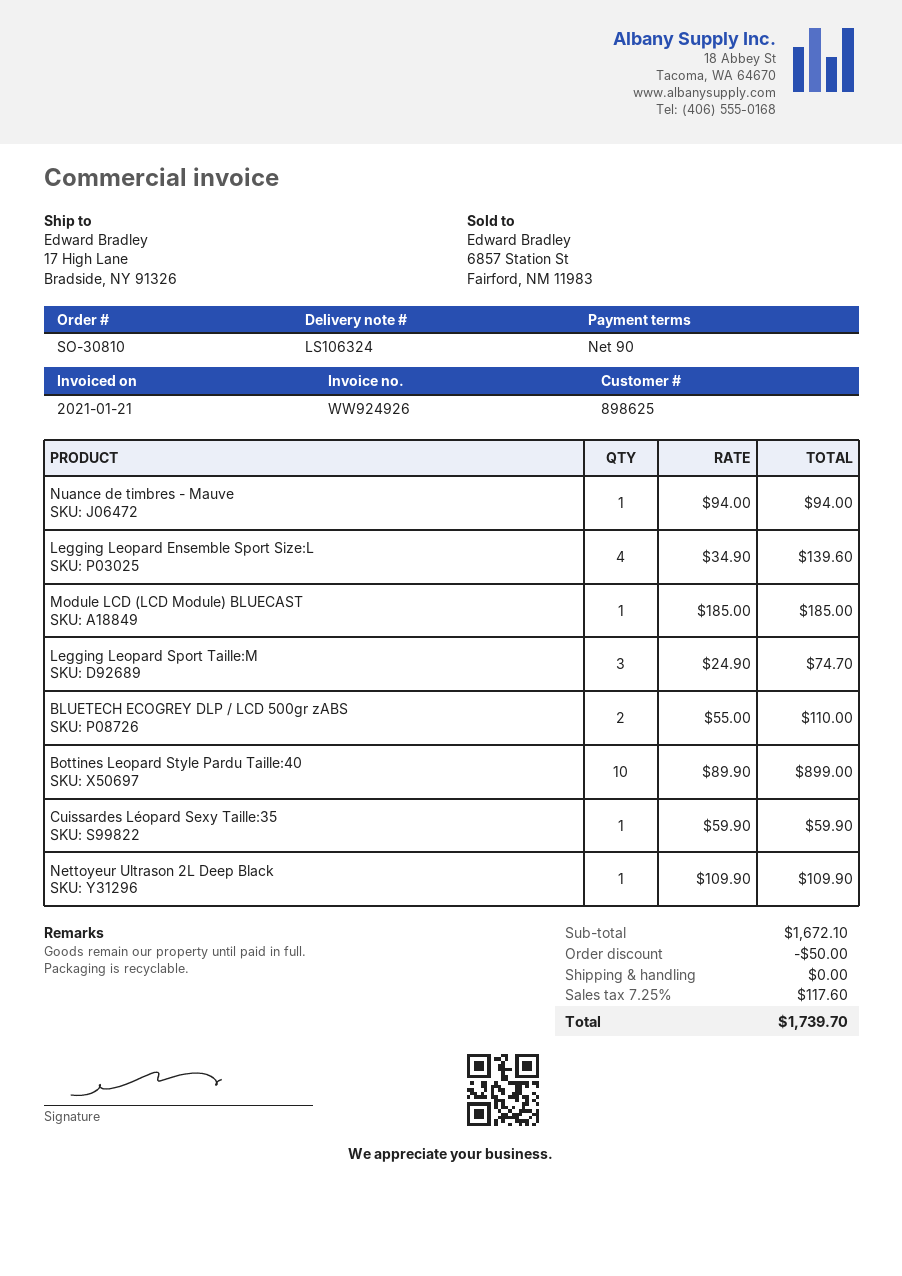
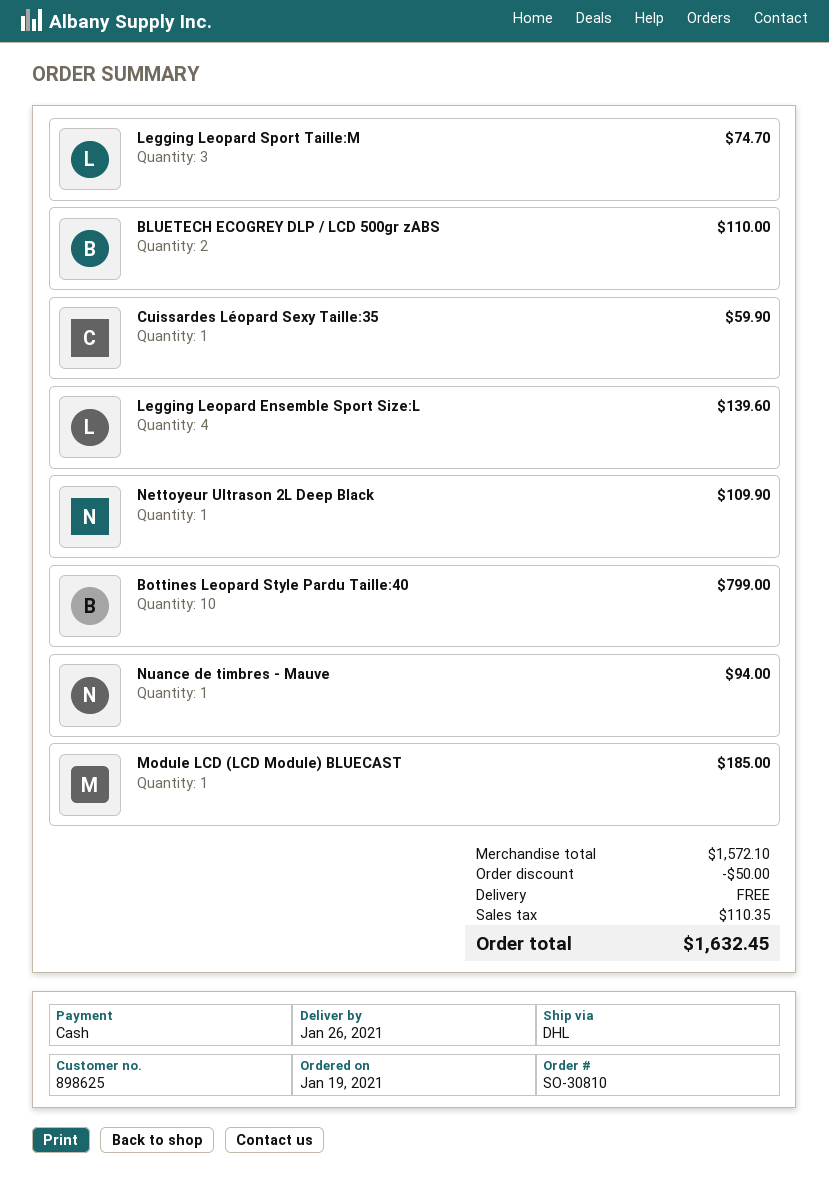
Bottines Leopard Style Pardu Taille:40: 10 for 899.00 -> 10 for 799.00
subtotal: 1672.10 -> 1572.10
tax: 117.60 -> 110.35
total: 1739.70 -> 1632.45

